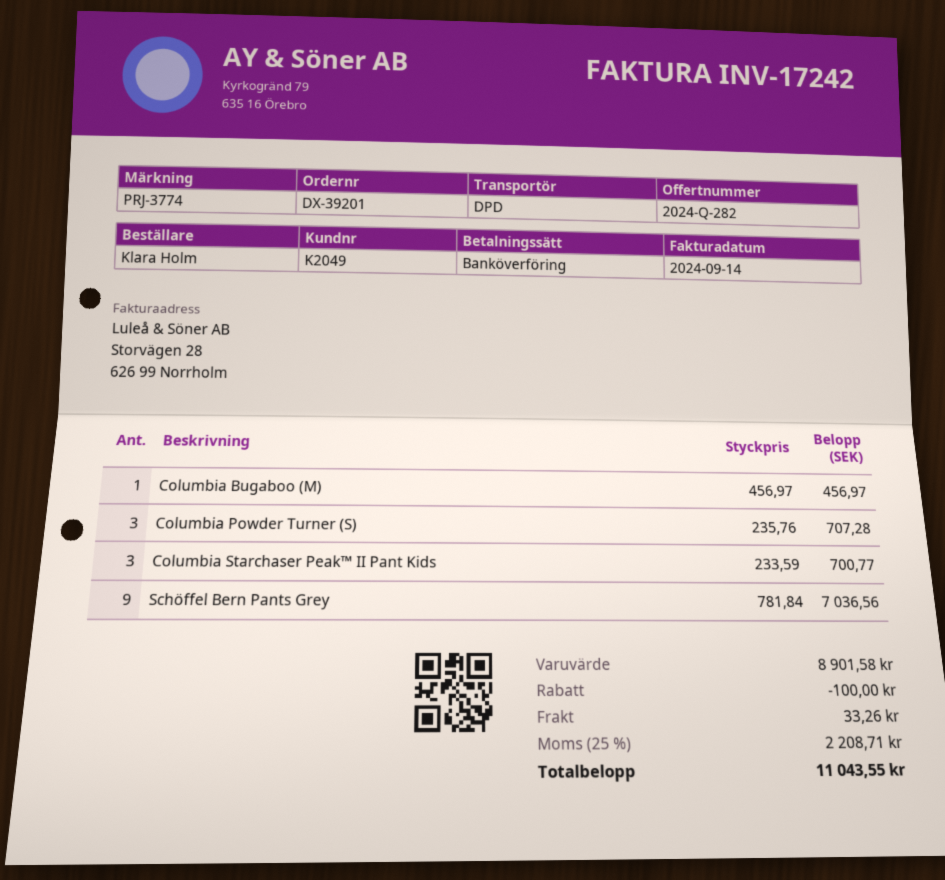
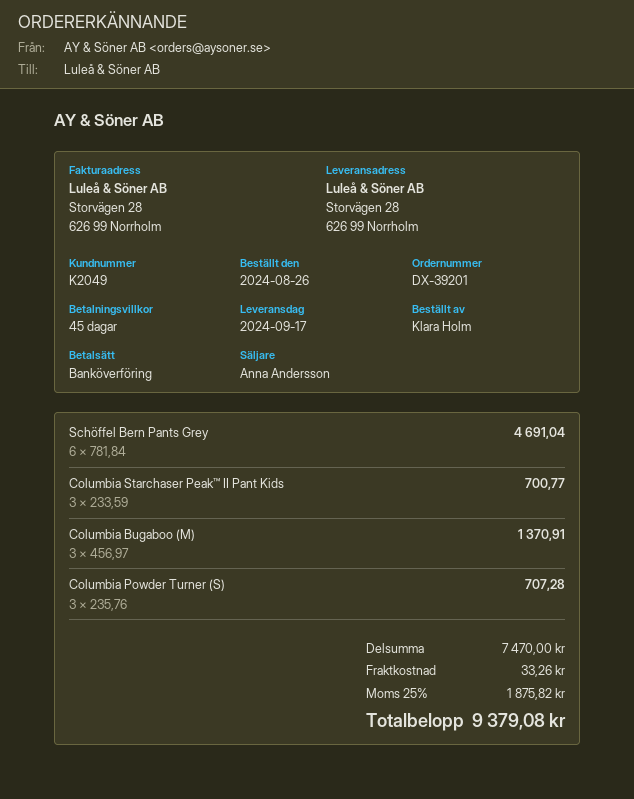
Columbia Bugaboo (M): 1 x 456.97 = 456.97 -> 3 x 456.97 = 1370.91
Schöffel Bern Pants Grey: 9 x 781.84 = 7036.56 -> 6 x 781.84 = 4691.04
subtotal: 8901.58 -> 7470.00
discount: 100.00 -> none
tax: 25% = 2208.71 -> 25% = 1875.82
total: 11043.55 -> 9379.08

